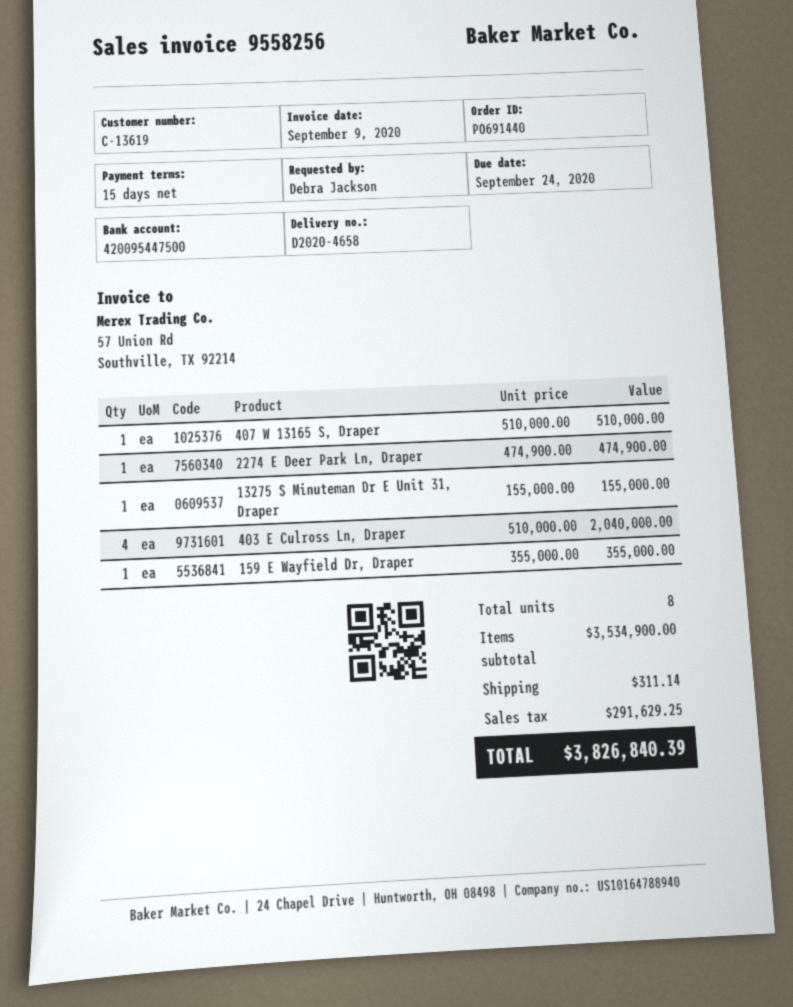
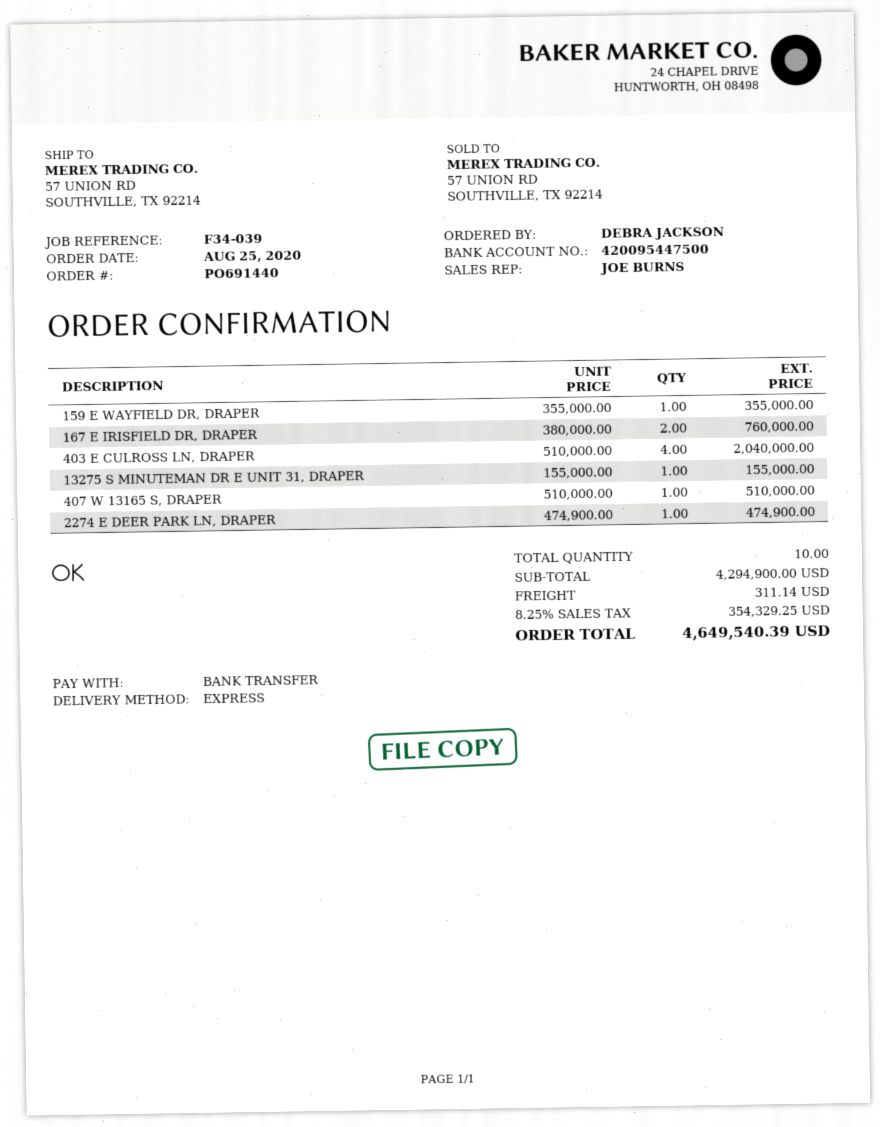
167 E IRISFIELD DR, DRAPER: none -> 2 x 380000.00 = 760000.00
total quantity: 8 -> 10
subtotal: 3534900.00 -> 4294900.00
tax: 291629.25 -> 354329.25
total: 3826840.39 -> 4649540.39

